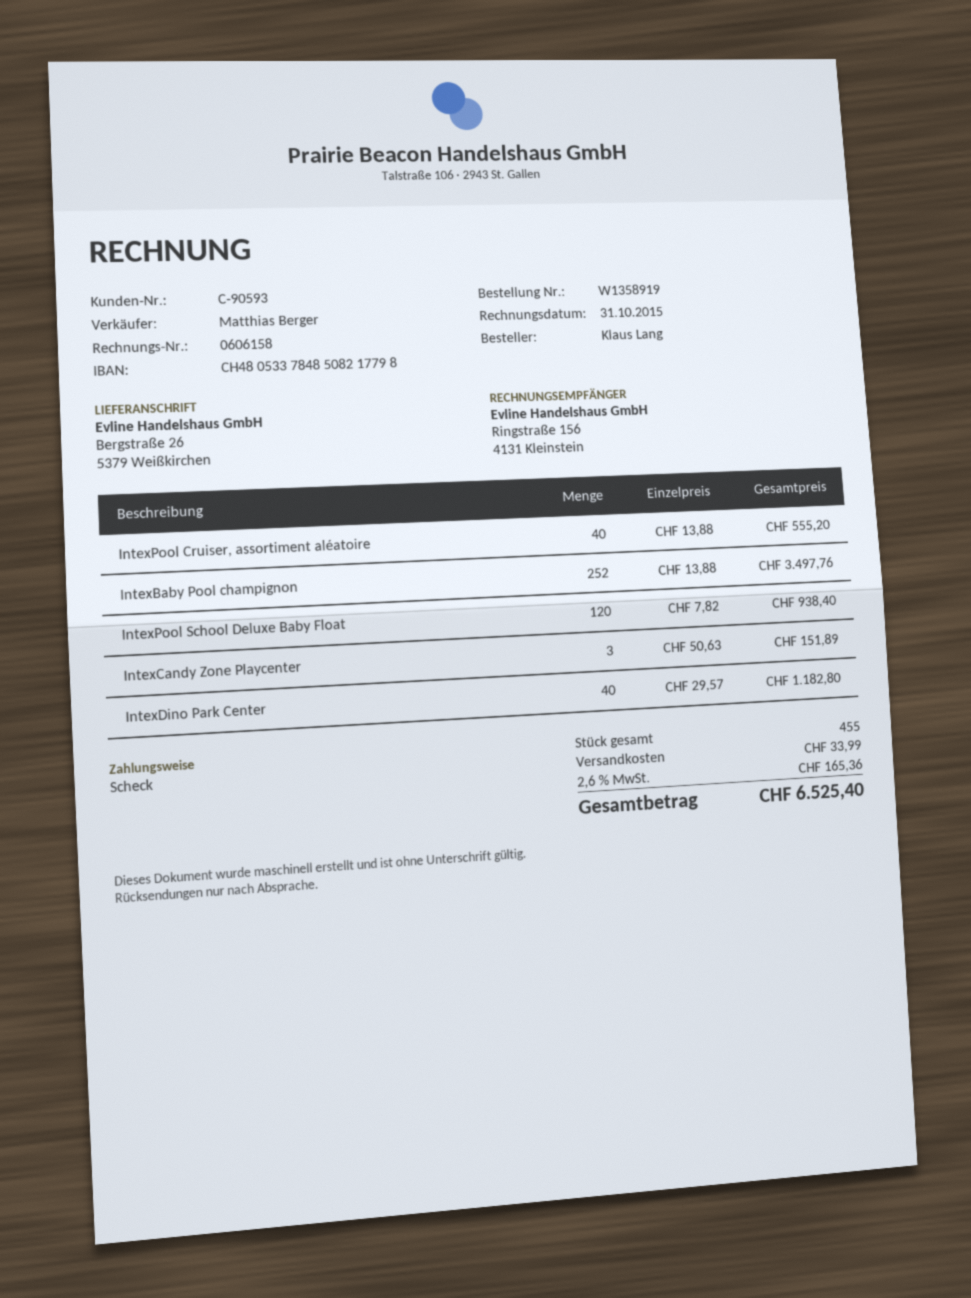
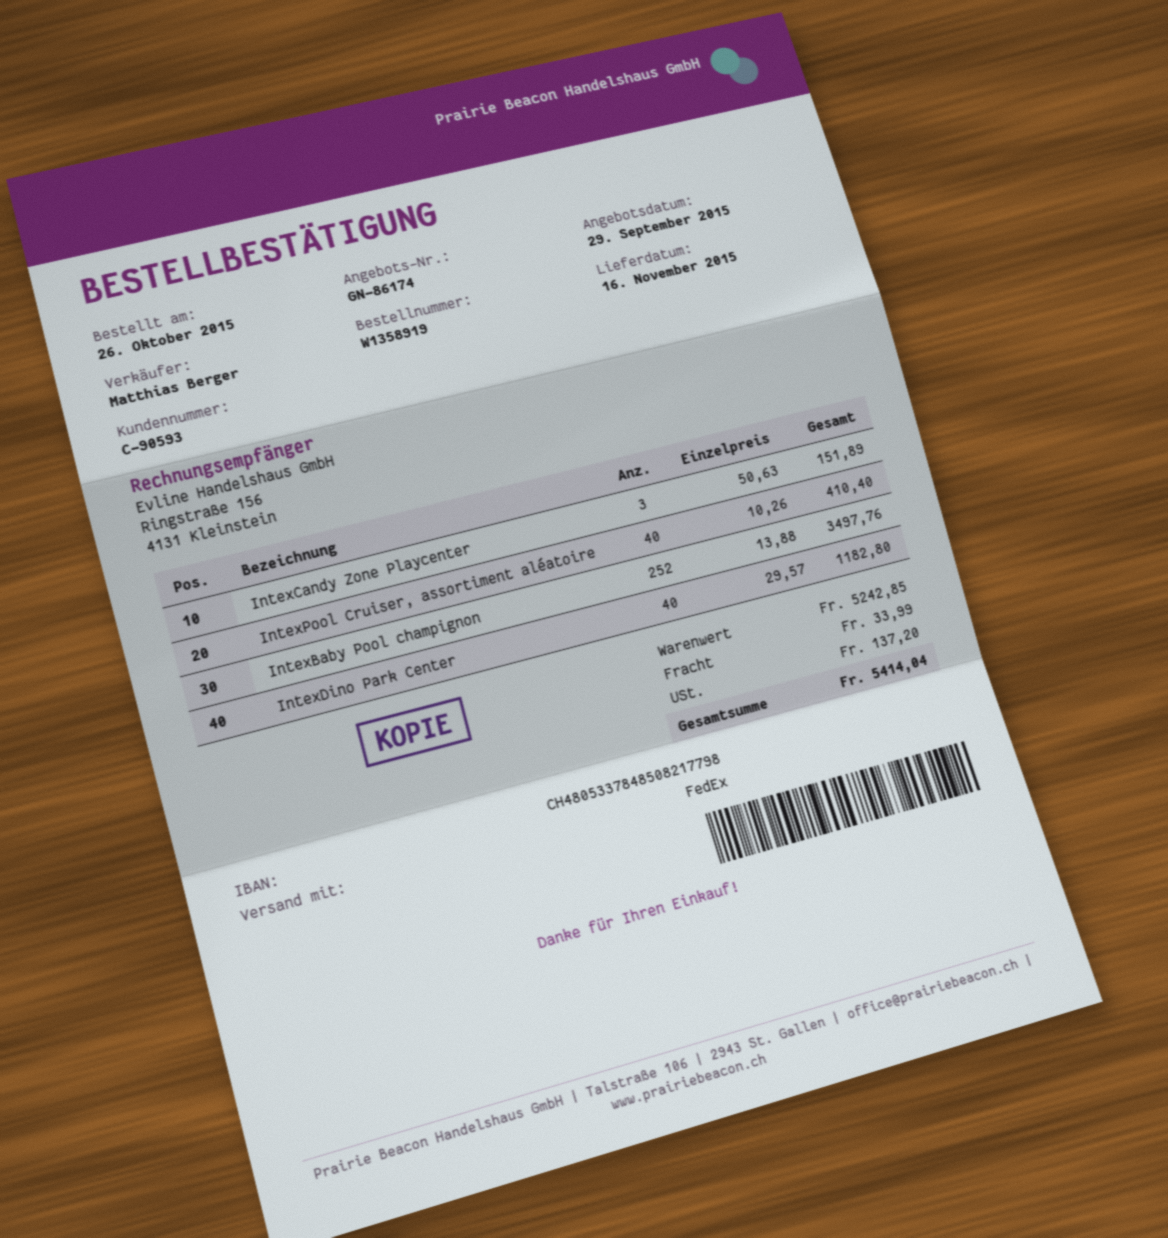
IntexPool Cruiser, assortiment aléatoire: 40 x 13.88 = 555.20 -> 40 x 10.26 = 410.40
IntexPool School Deluxe Baby Float: 120 x 7.82 = 938.40 -> none
tax: 165.36 -> 137.20
total: 6525.40 -> 5414.04

